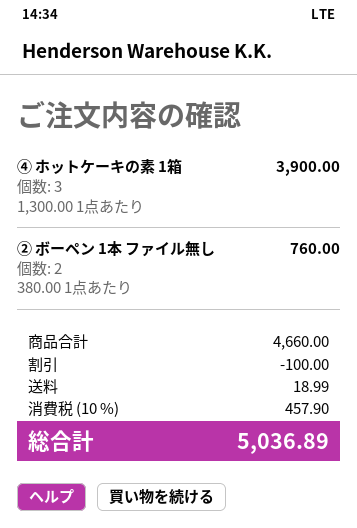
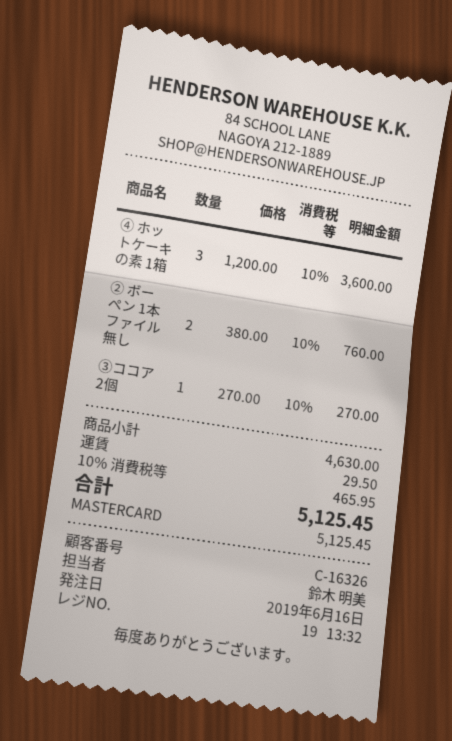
④ ホットケーキの素 1箱: 3 x 1300.00 = 3900.00 -> 3 x 1200.00 = 3600.00
③ココア 2個: none -> 1 x 270.00 = 270.00
subtotal: 4660.00 -> 4630.00
discount: 100.00 -> none
shipping: 18.99 -> 29.50
tax: 10% = 457.90 -> 10% = 465.95
total: 5036.89 -> 5125.45

